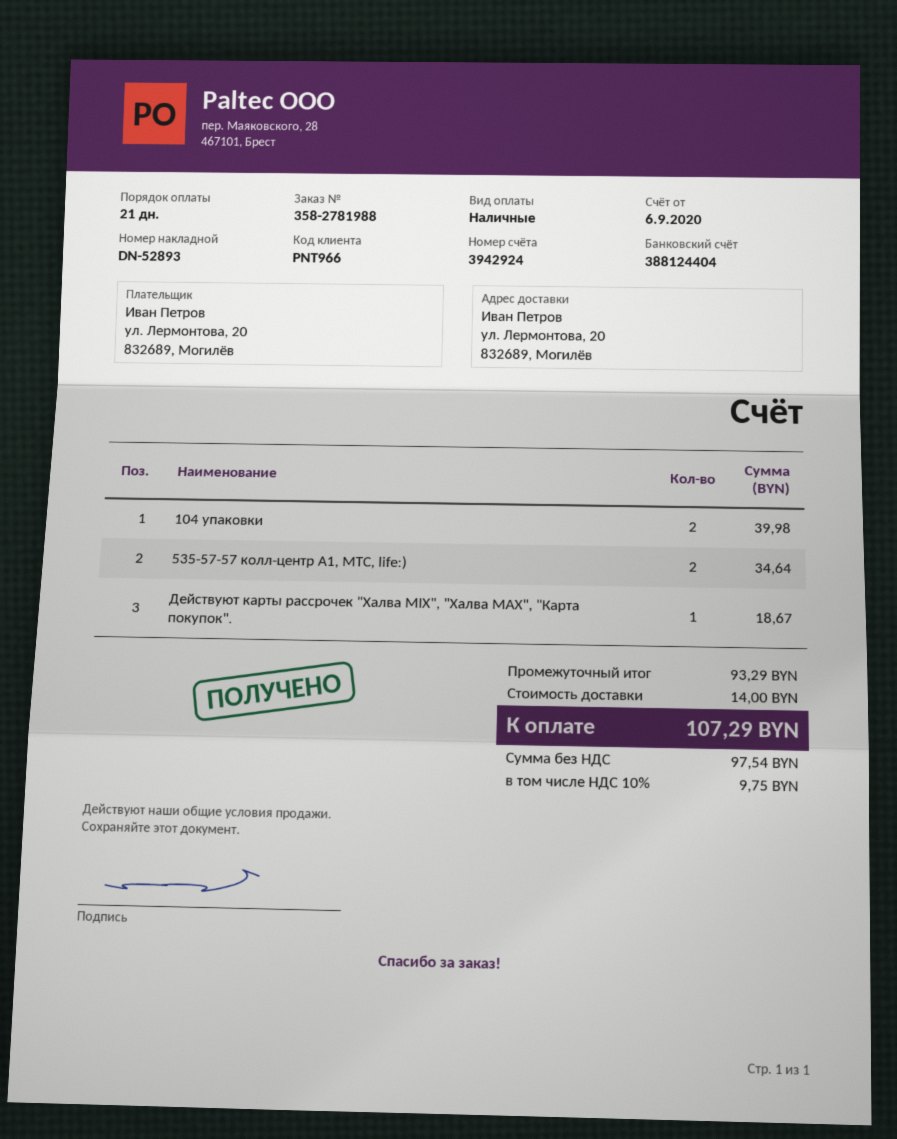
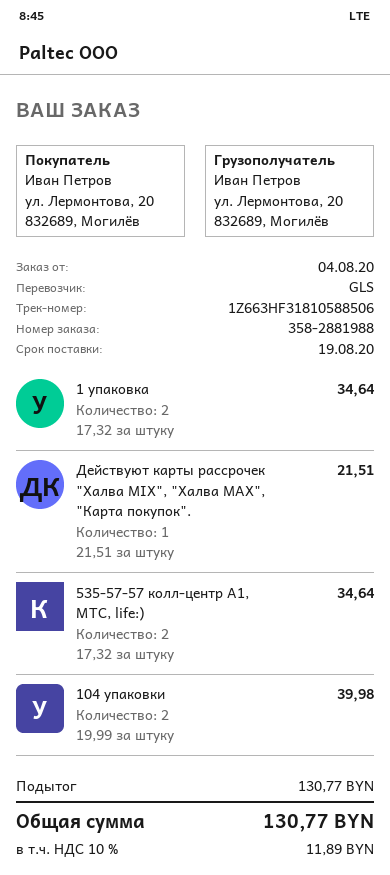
order number: 358-2781988 -> 358-2881988
Действуют карты рассрочек "Халва MIX", "Халва MAX", "Карта покупок".: 1 for 18.67 -> 1 for 21.51
1 упаковка: none -> 2 for 34.64
subtotal: 93.29 -> 130.77
shipping: 14.00 -> none
tax: 10% = 9.75 -> 10% = 11.89
total: 107.29 -> 130.77

